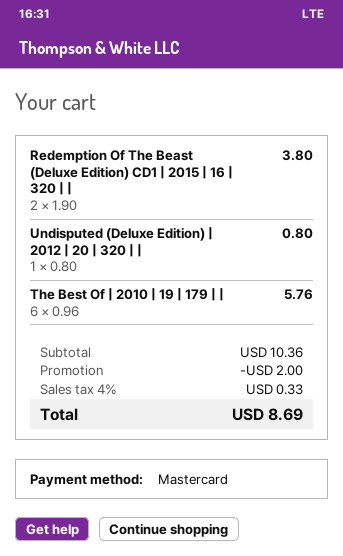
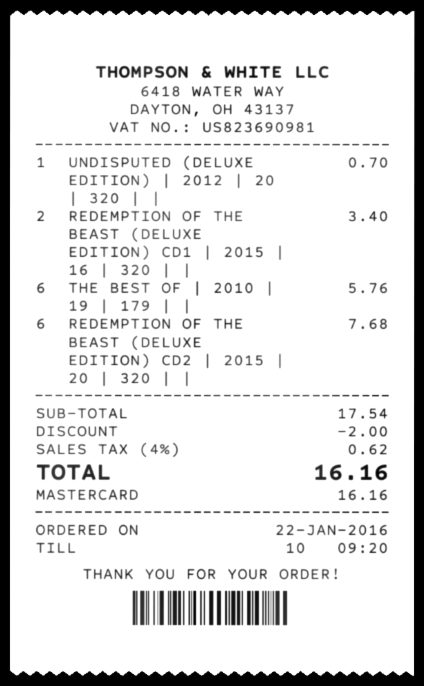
Redemption Of The Beast (Deluxe Edition) CD1 | 2015 | 16 | 320 | |: 2 for 3.80 -> 2 for 3.40
Undisputed (Deluxe Edition) | 2012 | 20 | 320 | |: 1 for 0.80 -> 1 for 0.70
REDEMPTION OF THE BEAST (DELUXE EDITION) CD2 | 2015 | 20 | 320 | |: none -> 6 for 7.68
subtotal: 10.36 -> 17.54
tax: 4% = 0.33 -> 4% = 0.62
total: 8.69 -> 16.16

